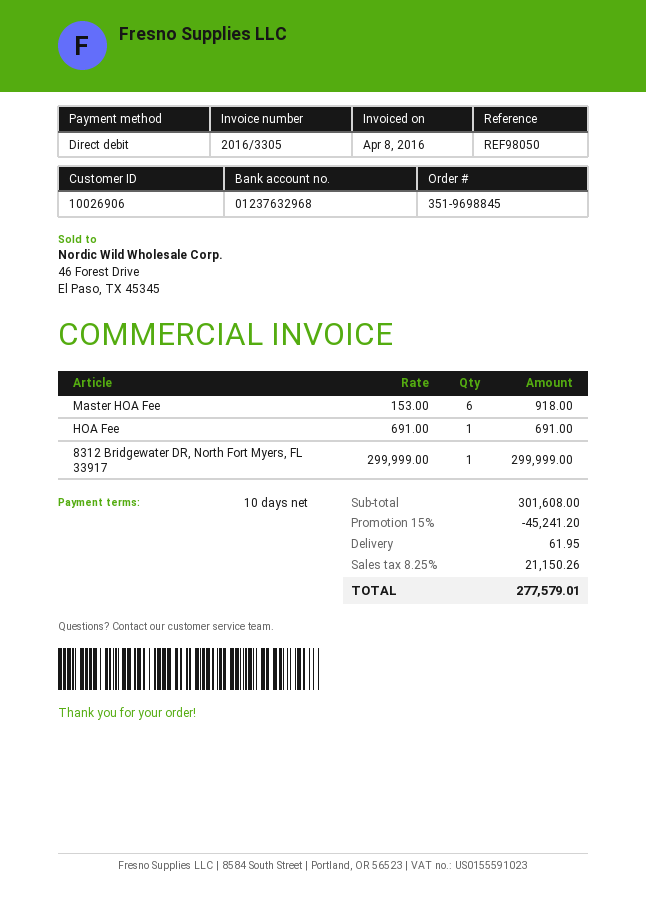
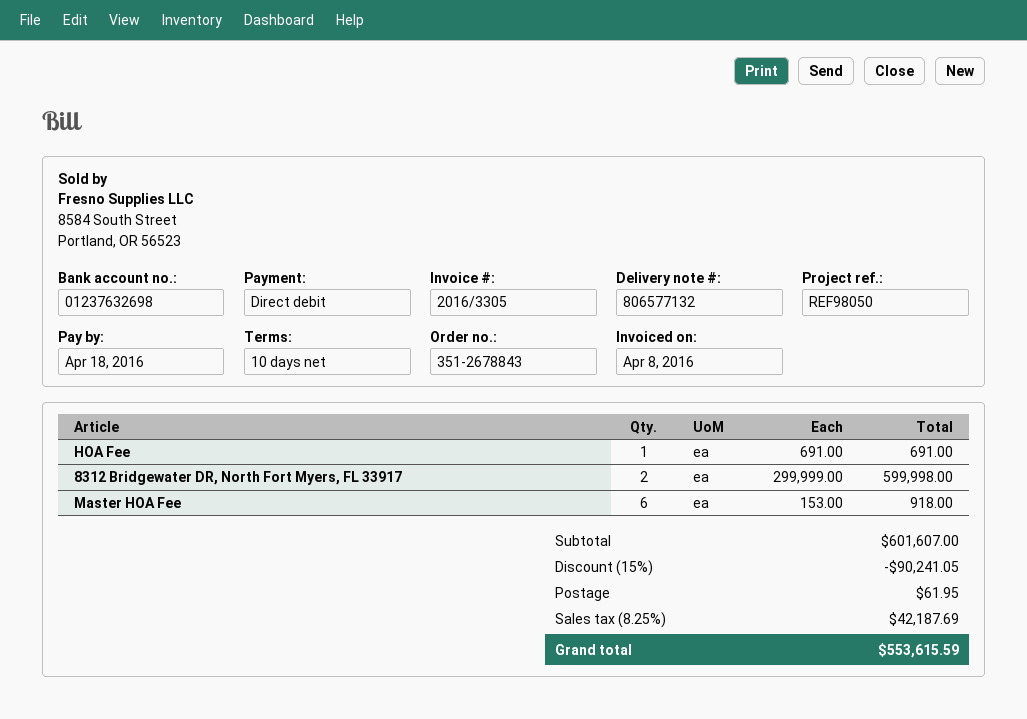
order number: 351-9698845 -> 351-2678843
bank account: 01237632968 -> 01237632698
8312 Bridgewater DR, North Fort Myers, FL 33917: 1 x 299999.00 = 299999.00 -> 2 x 299999.00 = 599998.00
subtotal: 301608.00 -> 601607.00
discount: 15% = 45241.20 -> 15% = 90241.05
tax: 8.25% = 21150.26 -> 8.25% = 42187.69
total: 277579.01 -> 553615.59

